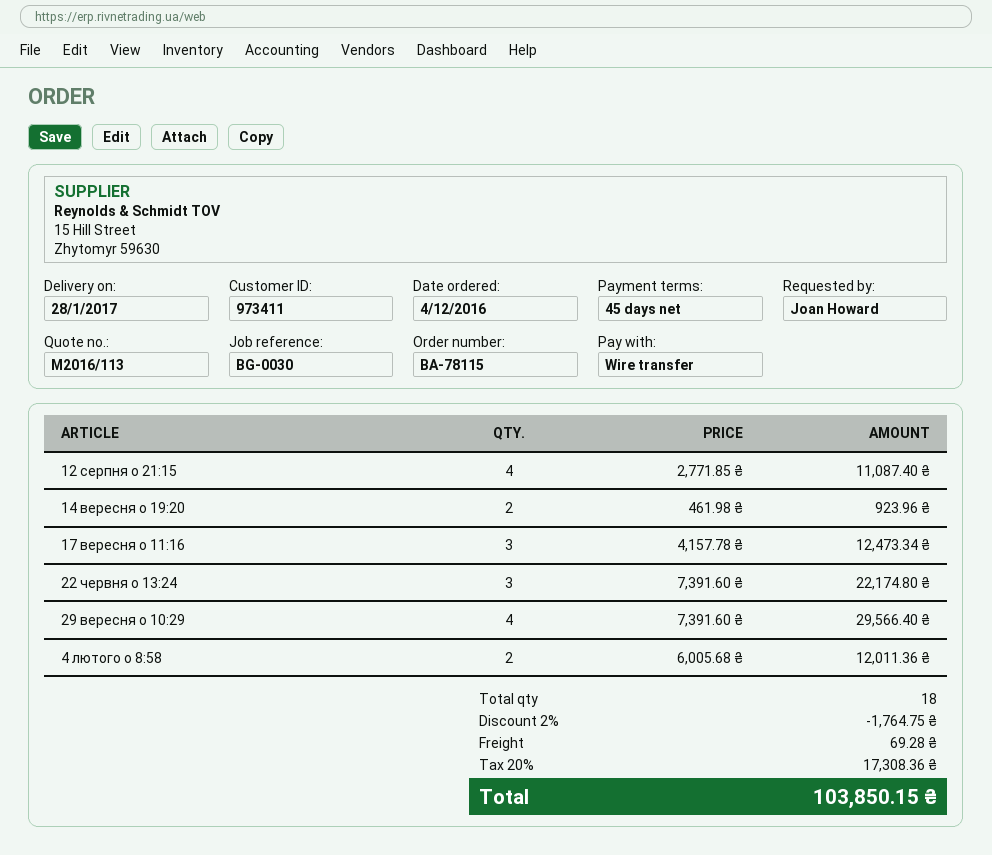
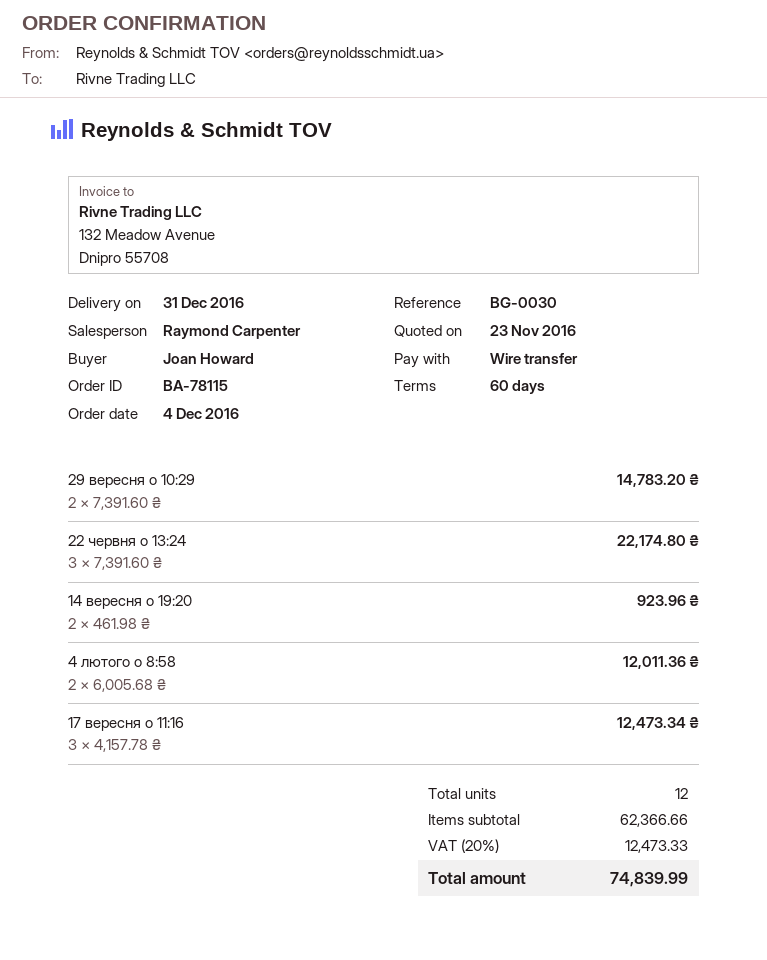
delivery date: 2017-01-28 -> 2016-12-31
payment terms: 45 days -> 60 days
12 серпня о 21:15: 4 x 2771.85 = 11087.40 -> none
29 вересня о 10:29: 4 x 7391.60 = 29566.40 -> 2 x 7391.60 = 14783.20
total quantity: 18 -> 12
discount: 2% = 1764.75 -> none
shipping: 69.28 -> none
tax: 20% = 17308.36 -> 20% = 12473.33
total: 103850.15 -> 74839.99

